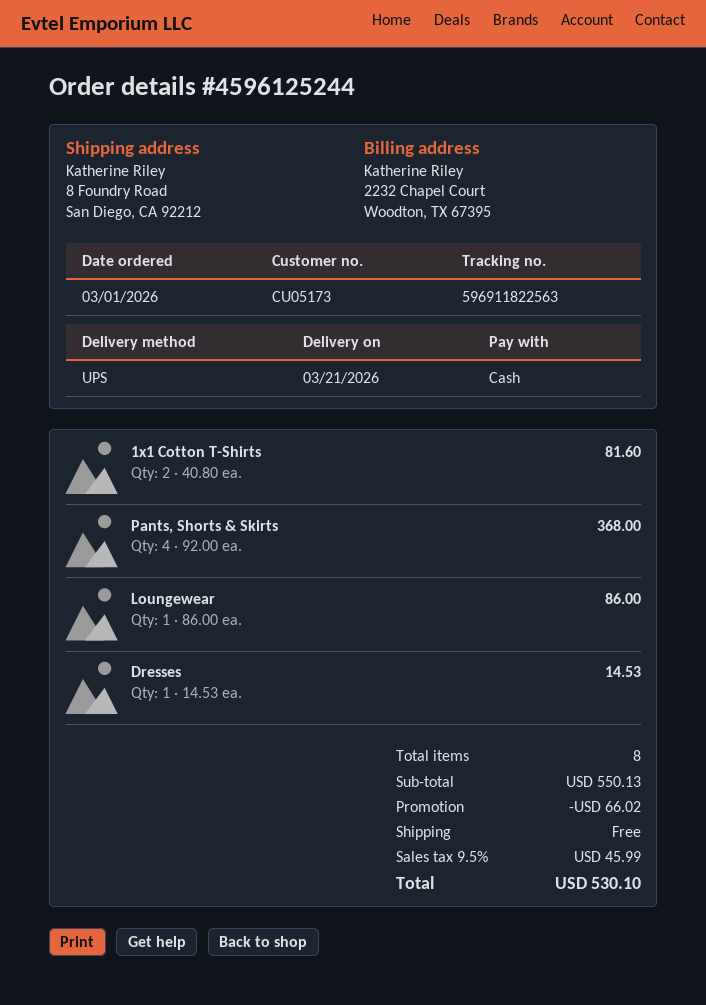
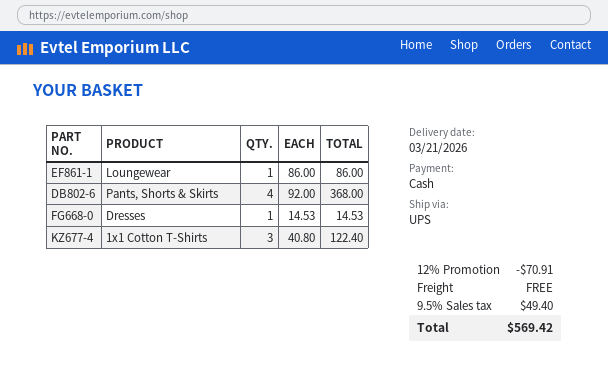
1x1 Cotton T-Shirts: 2 x 40.80 = 81.60 -> 3 x 40.80 = 122.40
discount: 66.02 -> 70.91
tax: 9.5% = 45.99 -> 9.5% = 49.40
total: 530.10 -> 569.42

